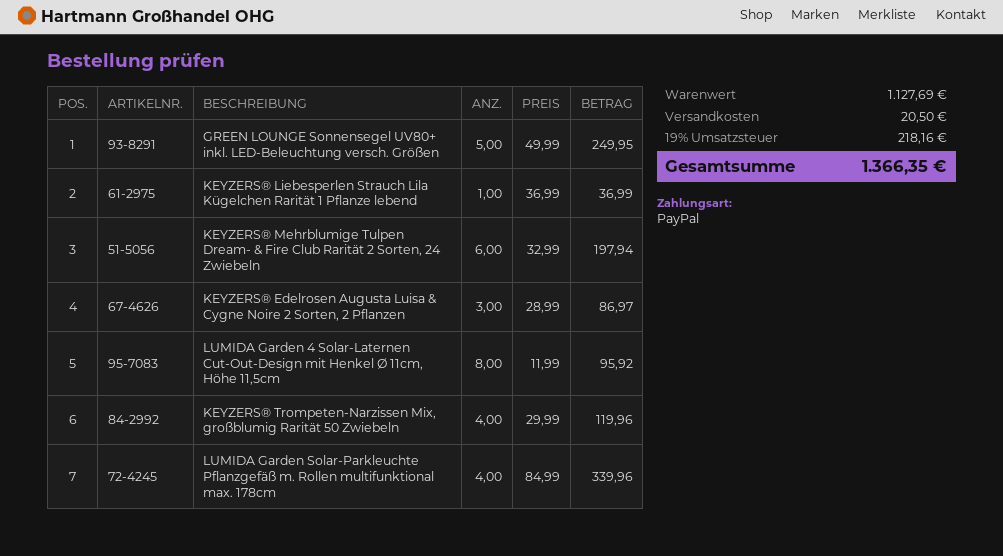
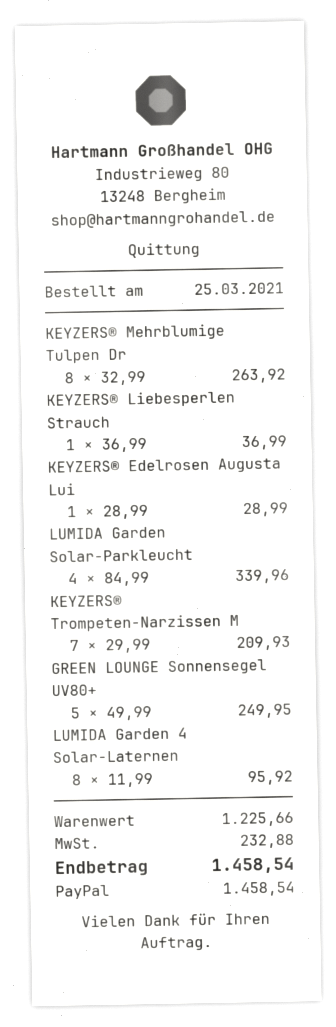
KEYZERS® Mehrblumige Tulpen Dream- & Fire Club Rarität 2 Sorten, 24 Zwiebeln: 6 x 32.99 = 197.94 -> 8 x 32.99 = 263.92
KEYZERS® Edelrosen Augusta Luisa & Cygne Noire 2 Sorten, 2 Pflanzen: 3 x 28.99 = 86.97 -> 1 x 28.99 = 28.99
KEYZERS® Trompeten-Narzissen Mix, großblumig Rarität 50 Zwiebeln: 4 x 29.99 = 119.96 -> 7 x 29.99 = 209.93
subtotal: 1127.69 -> 1225.66
shipping: 20.50 -> none
tax: 218.16 -> 232.88
total: 1366.35 -> 1458.54

